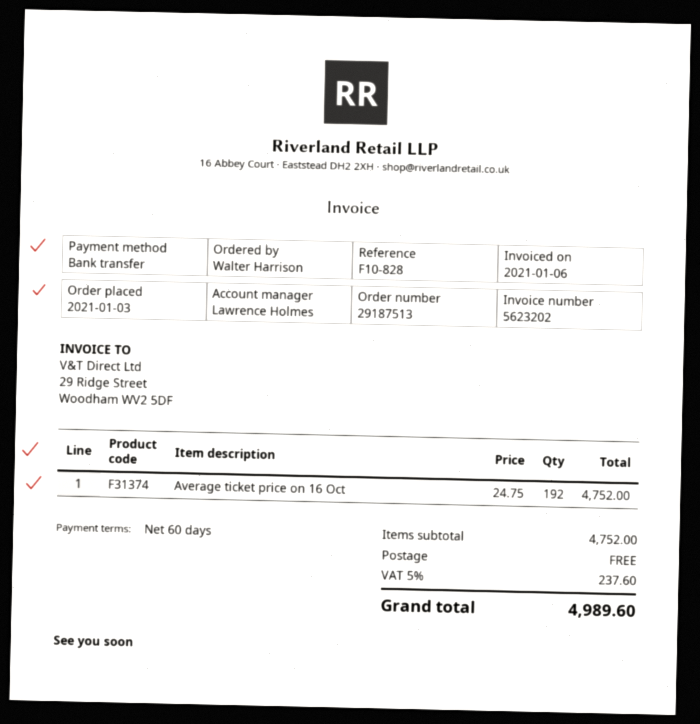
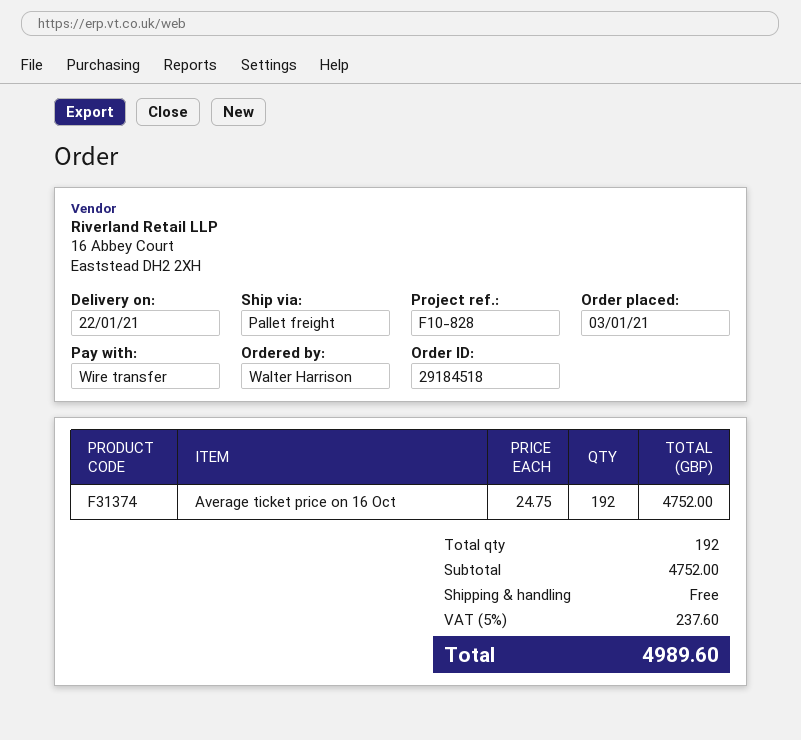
order number: 29187513 -> 29184518

